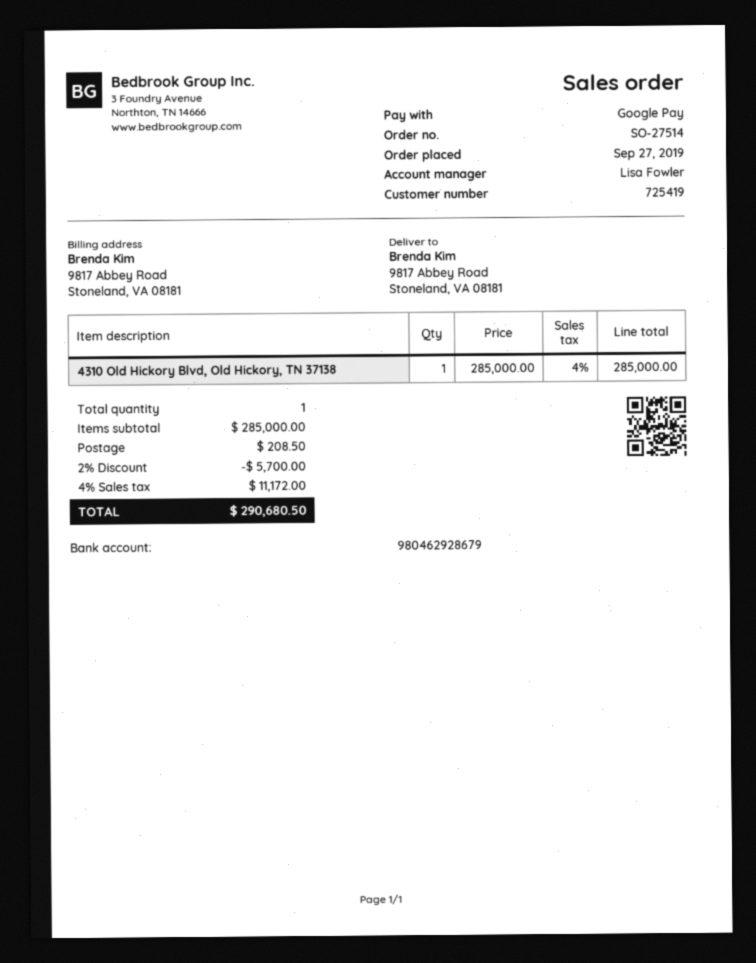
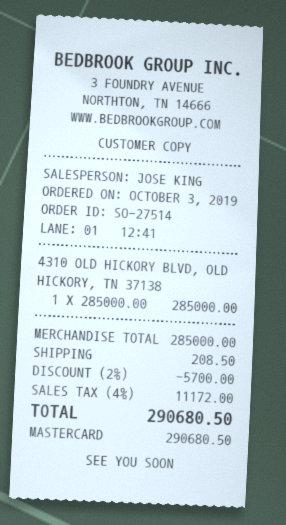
order date: 2019-09-27 -> 2019-10-03
sales rep: Lisa Fowler -> JOSE KING
payment method: Google Pay -> Mastercard

